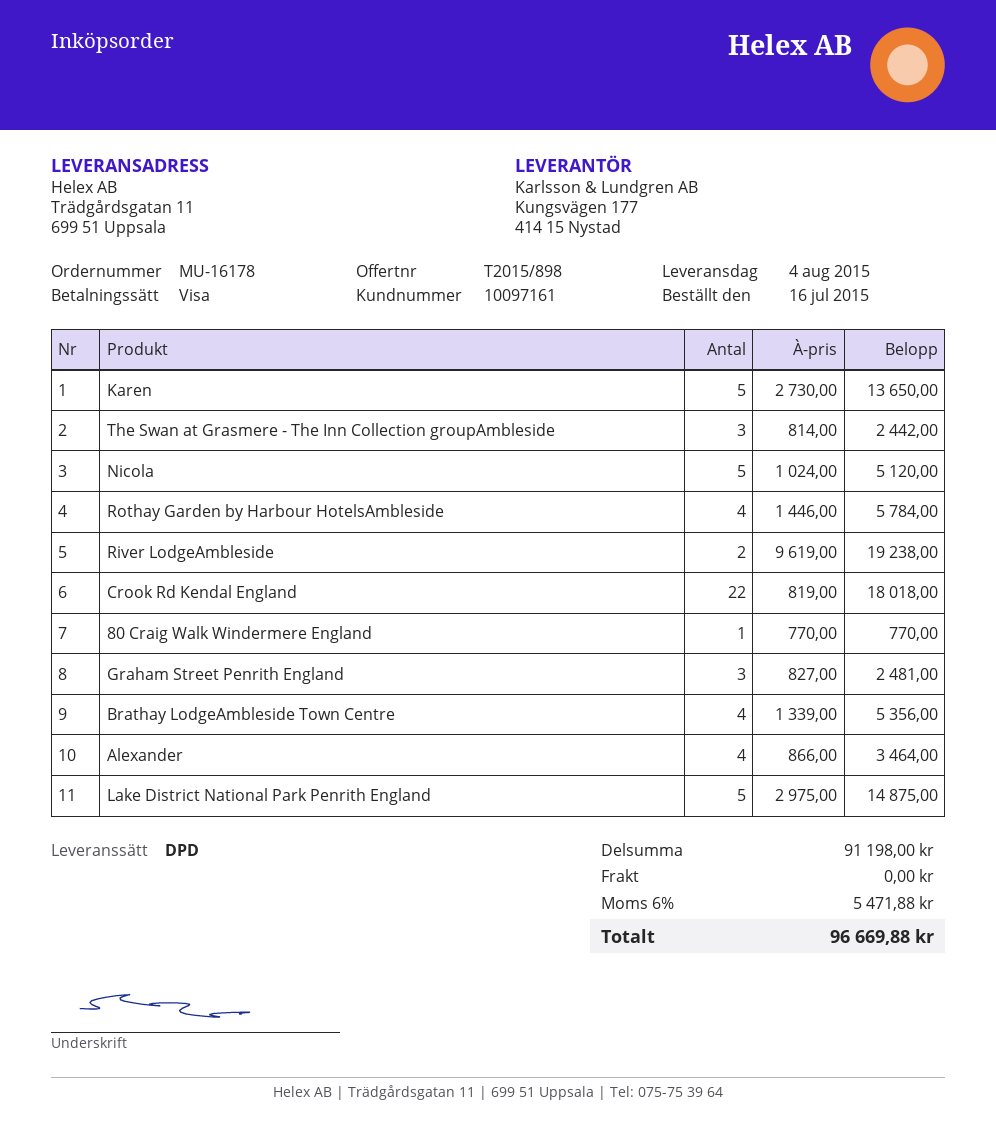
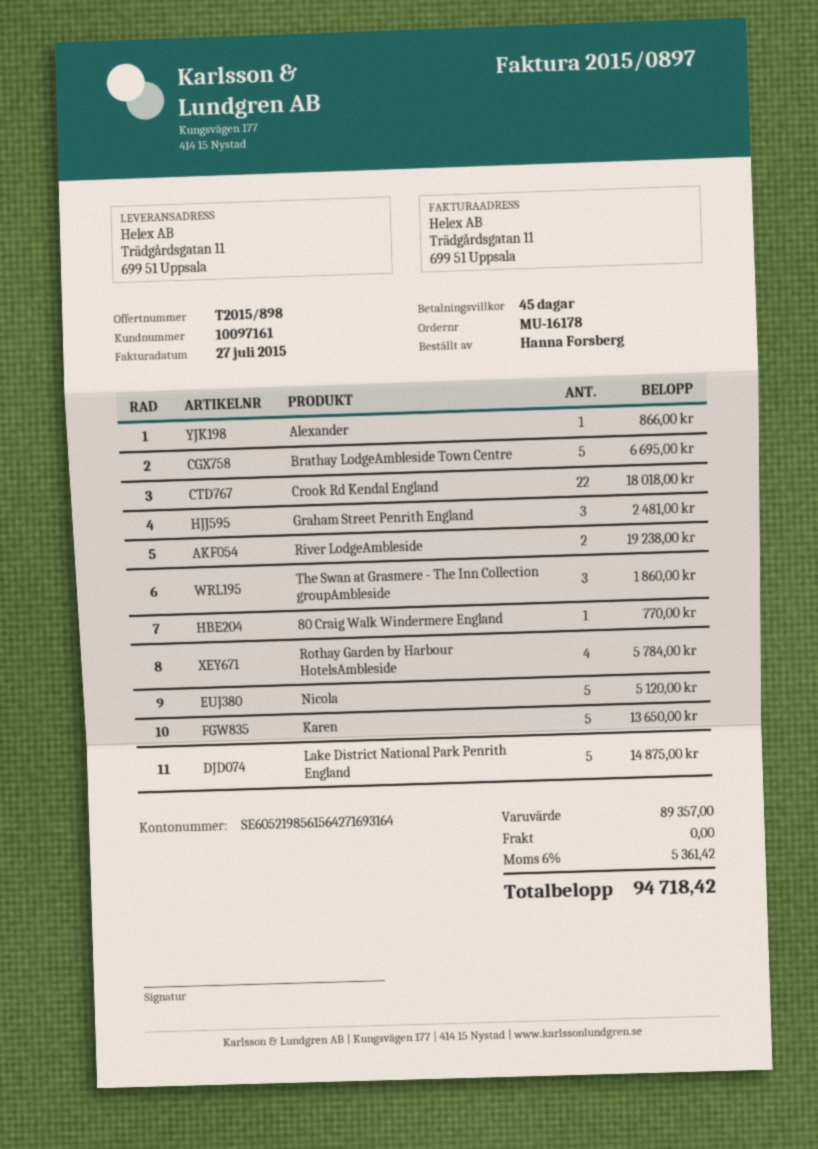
The Swan at Grasmere - The Inn Collection groupAmbleside: 3 for 2442.00 -> 3 for 1860.00
Brathay LodgeAmbleside Town Centre: 4 for 5356.00 -> 5 for 6695.00
Alexander: 4 for 3464.00 -> 1 for 866.00
subtotal: 91198.00 -> 89357.00
tax: 6% = 5471.88 -> 6% = 5361.42
total: 96669.88 -> 94718.42

